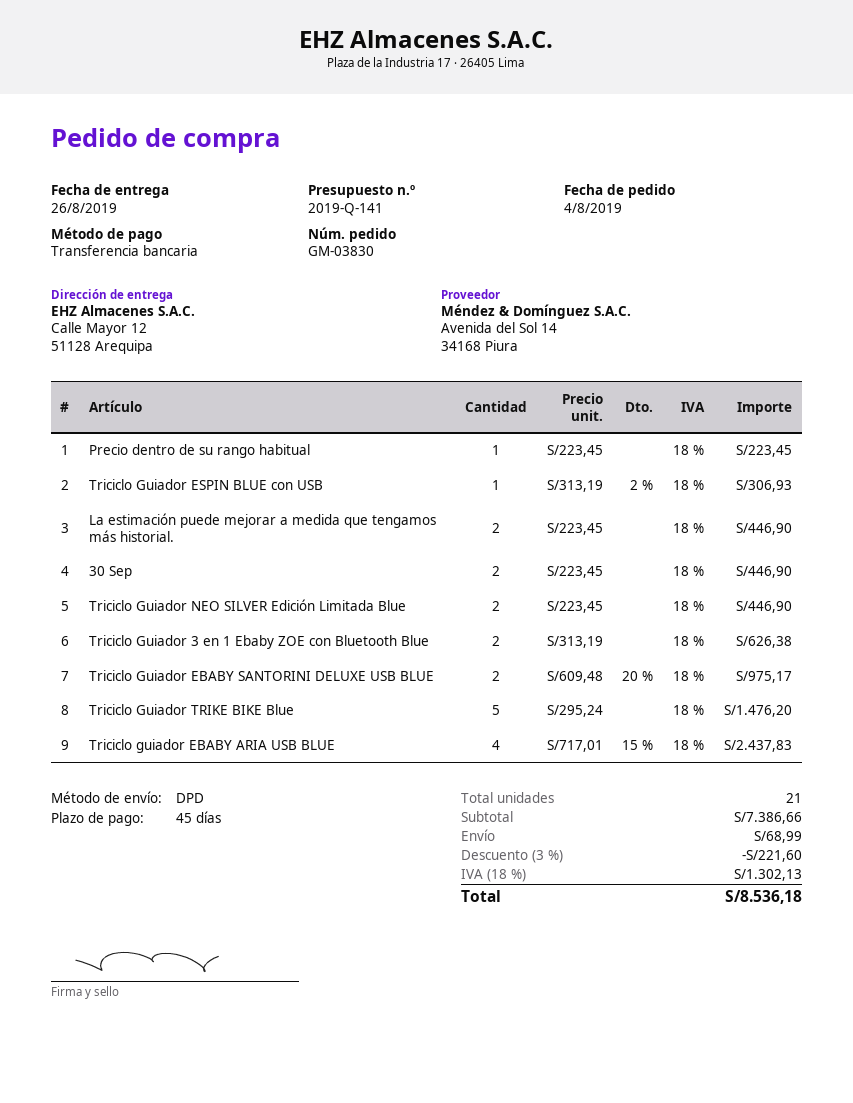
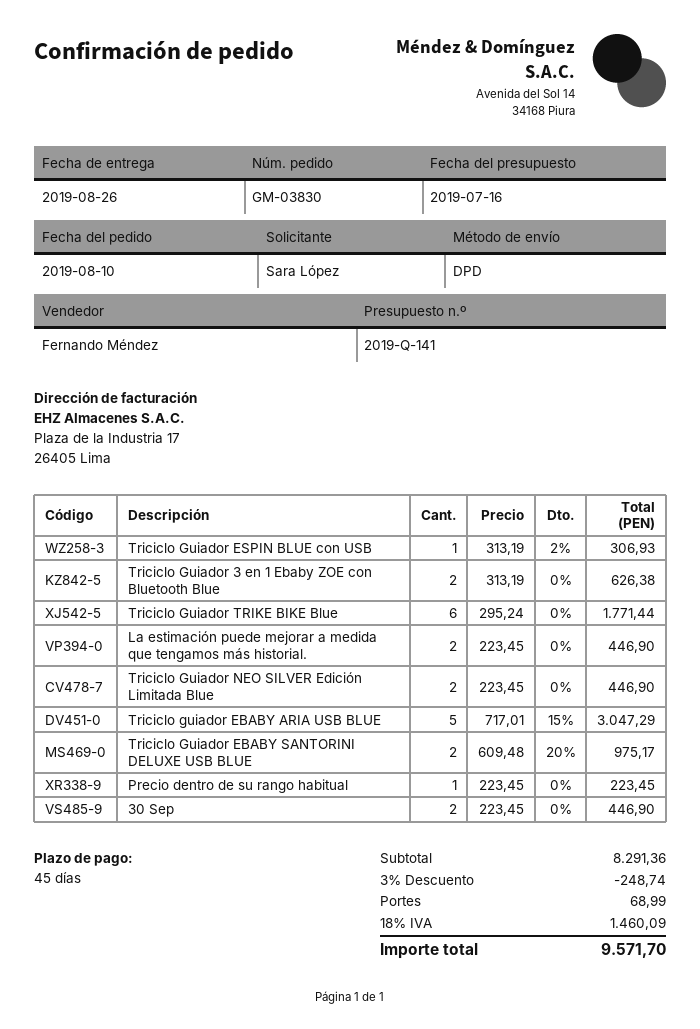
order date: 2019-08-04 -> 2019-08-10
Triciclo Guiador TRIKE BIKE Blue: 5 x 295.24 = 1476.20 -> 6 x 295.24 = 1771.44
Triciclo guiador EBABY ARIA USB BLUE: 4 x 717.01 - 15% = 2437.83 -> 5 x 717.01 - 15% = 3047.29
subtotal: 7386.66 -> 8291.36
discount: 3% = 221.60 -> 3% = 248.74
tax: 18% = 1302.13 -> 18% = 1460.09
total: 8536.18 -> 9571.70

